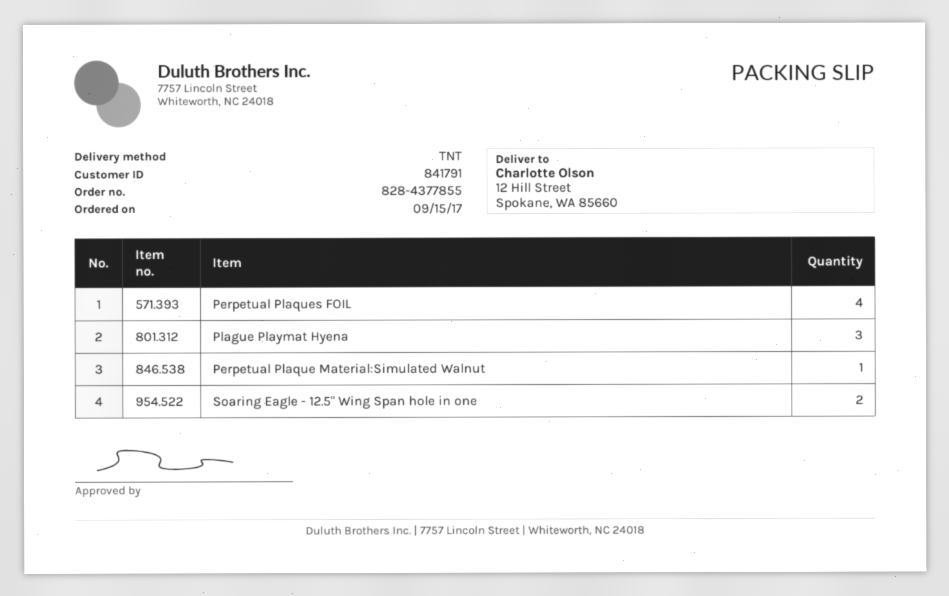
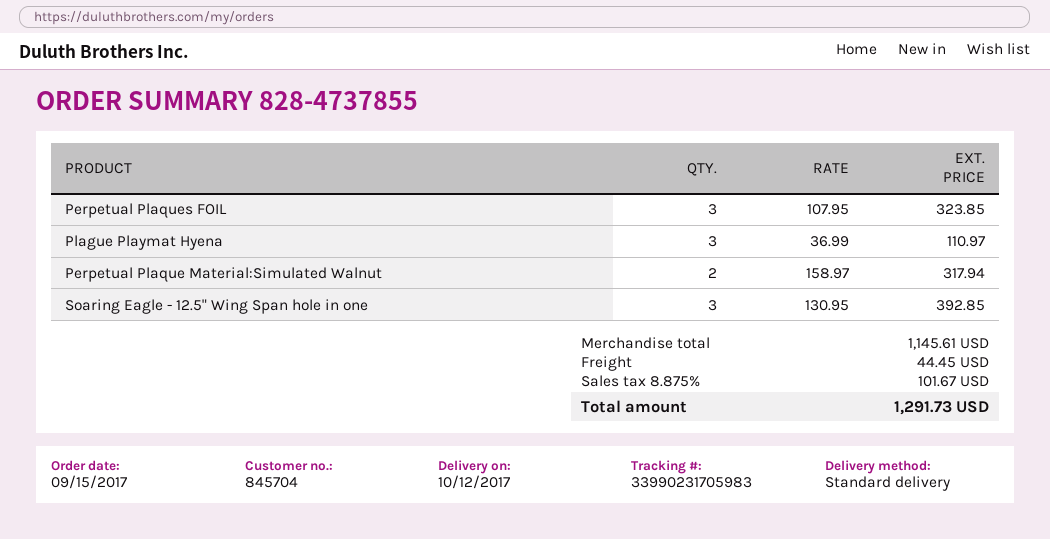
order number: 828-4377855 -> 828-4737855
customer number: 841791 -> 845704
shipping method: TNT -> standard
Perpetual Plaques FOIL: 4 -> 3
Perpetual Plaque Material:Simulated Walnut: 1 -> 2
Soaring Eagle - 12.5" Wing Span hole in one: 2 -> 3

